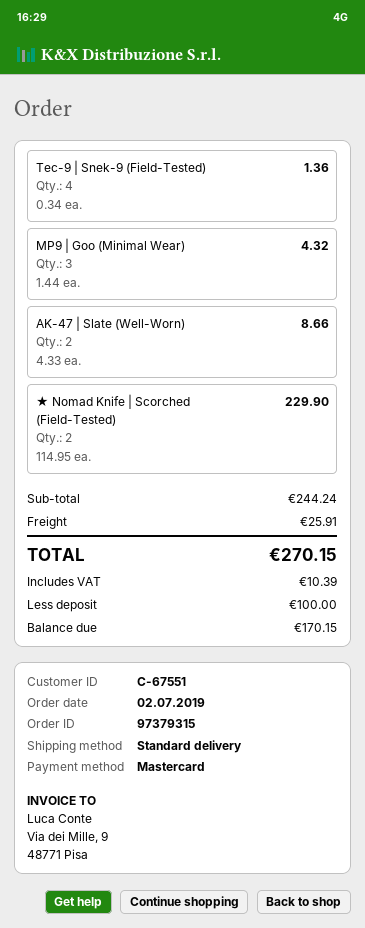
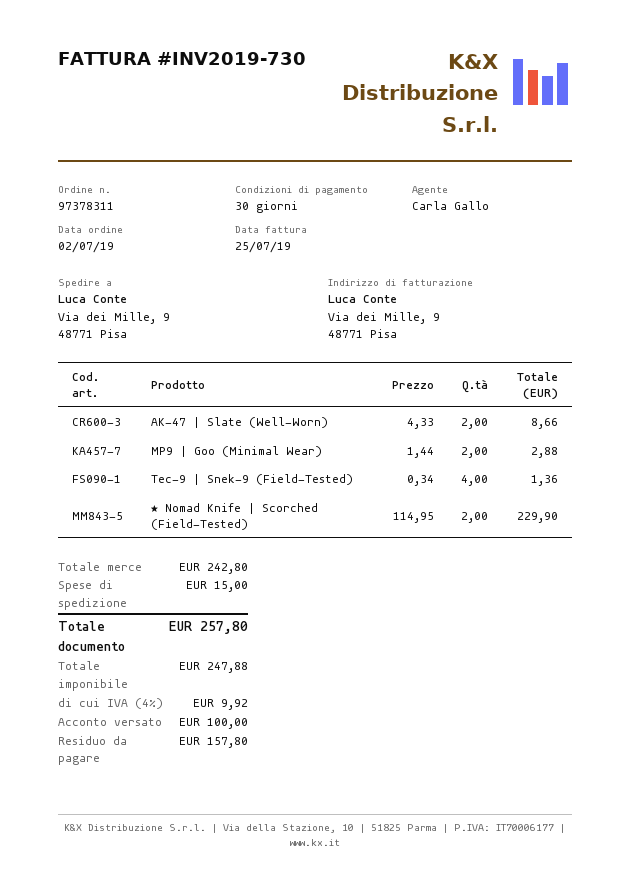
order number: 97379315 -> 97378311
MP9 | Goo (Minimal Wear): 3 x 1.44 = 4.32 -> 2 x 1.44 = 2.88
subtotal: 244.24 -> 242.80
shipping: 25.91 -> 15.00
tax: 10.39 -> 9.92
total: 270.15 -> 257.80
balance: 170.15 -> 157.80

